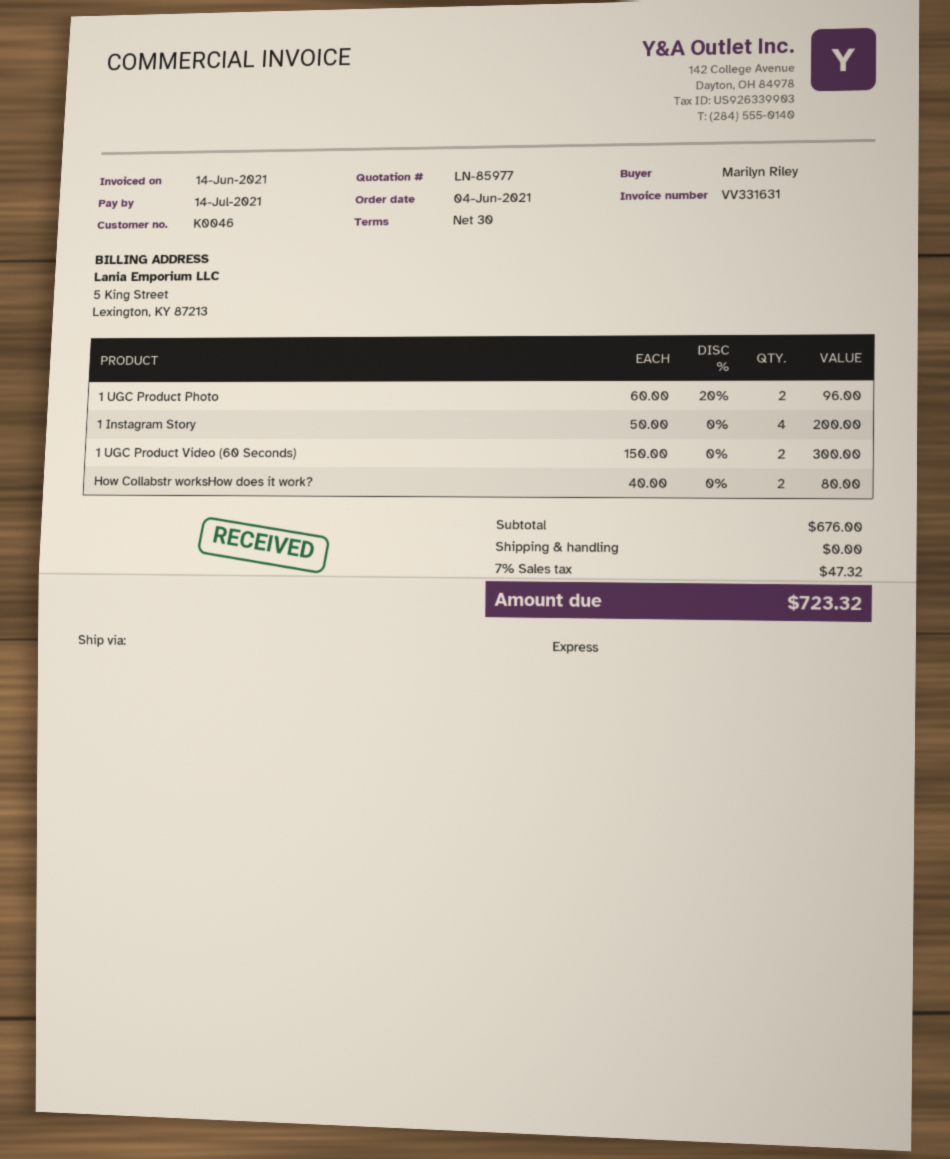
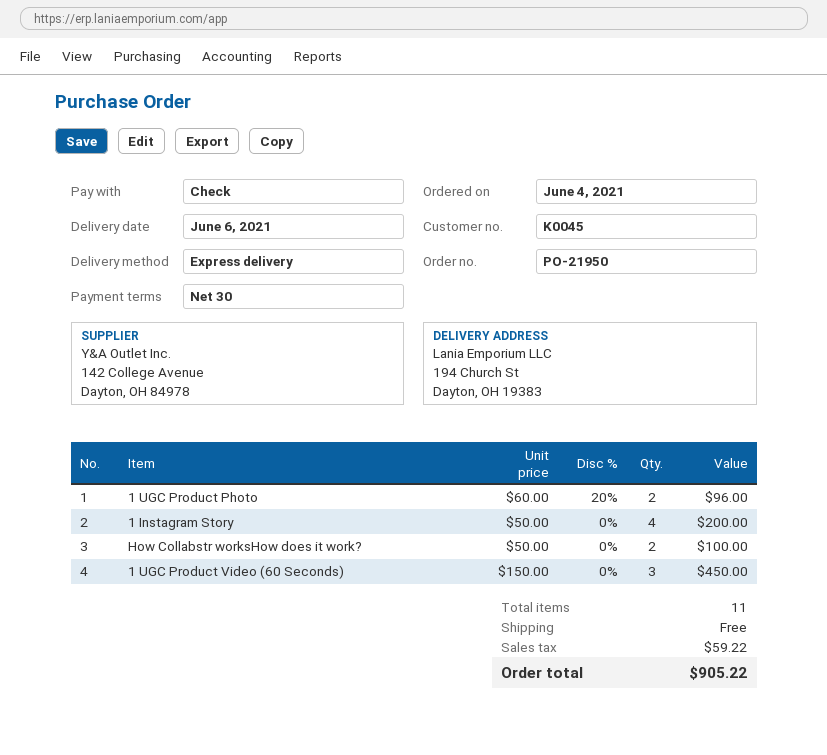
customer number: K0046 -> K0045
1 UGC Product Video (60 Seconds): 2 x 150.00 = 300.00 -> 3 x 150.00 = 450.00
How Collabstr worksHow does it work?: 2 x 40.00 = 80.00 -> 2 x 50.00 = 100.00
tax: 47.32 -> 59.22
total: 723.32 -> 905.22

